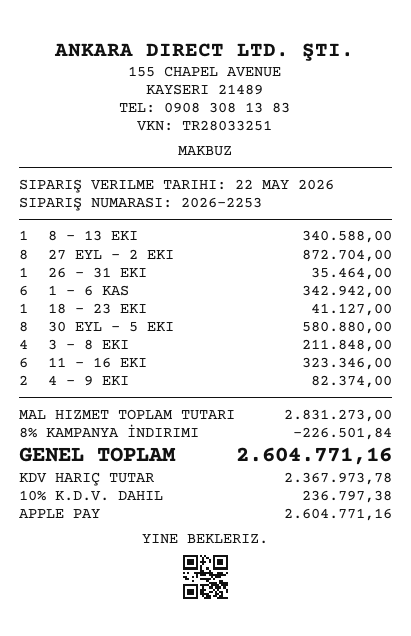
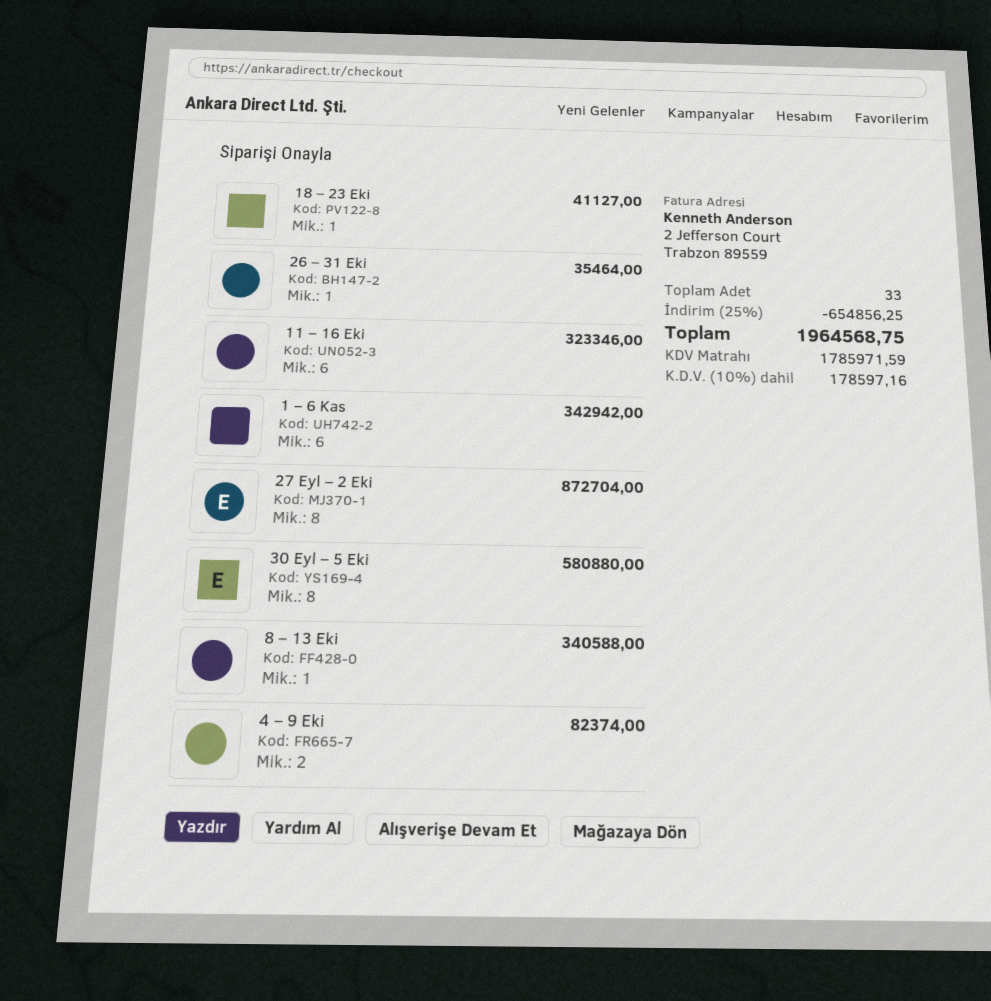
3 – 8 EKI: 4 for 211848.00 -> none
discount: 8% = 226501.84 -> 25% = 654856.25
net: 2367973.78 -> 1785971.59
tax: 10% = 236797.38 -> 10% = 178597.16
total: 2604771.16 -> 1964568.75

